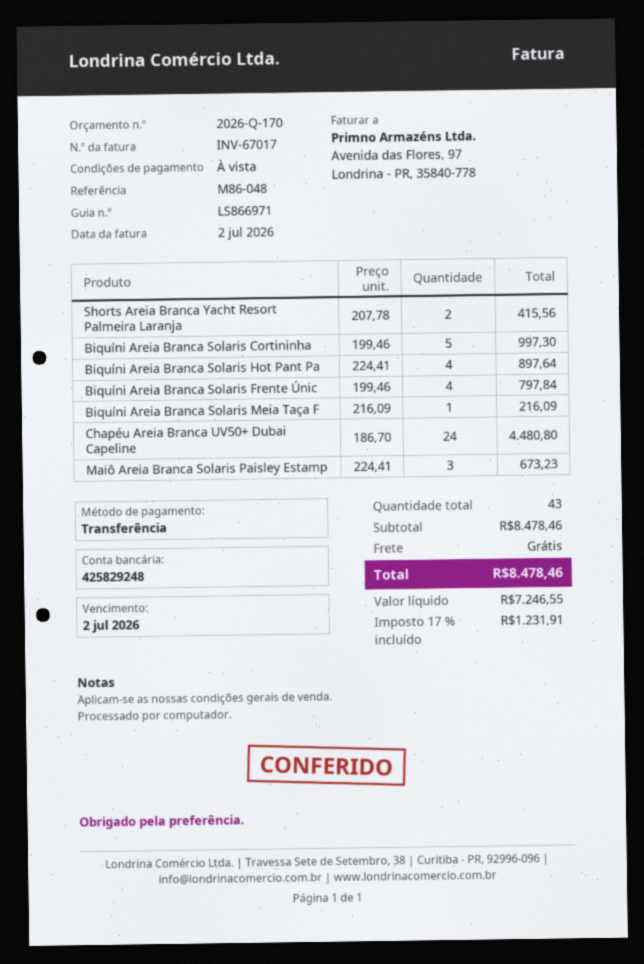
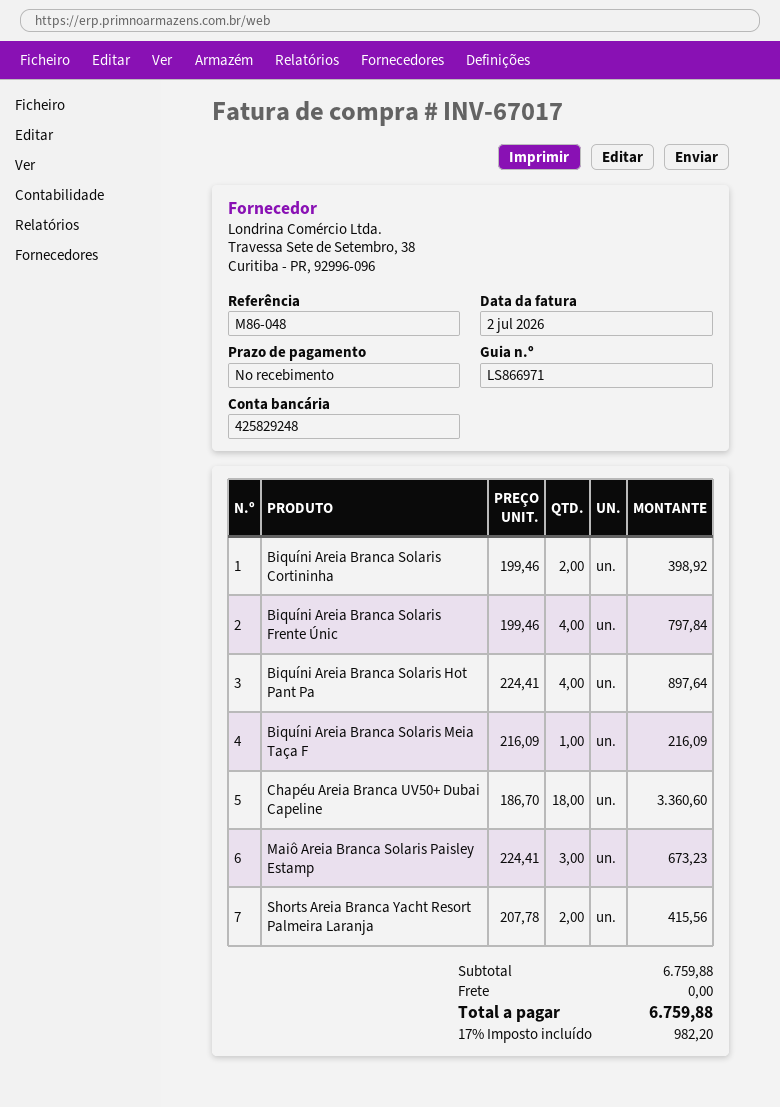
Biquíni Areia Branca Solaris Cortininha: 5 x 199.46 = 997.30 -> 2 x 199.46 = 398.92
Chapéu Areia Branca UV50+ Dubai Capeline: 24 x 186.70 = 4480.80 -> 18 x 186.70 = 3360.60
subtotal: 8478.46 -> 6759.88
tax: 17% = 1231.91 -> 17% = 982.20
total: 8478.46 -> 6759.88

